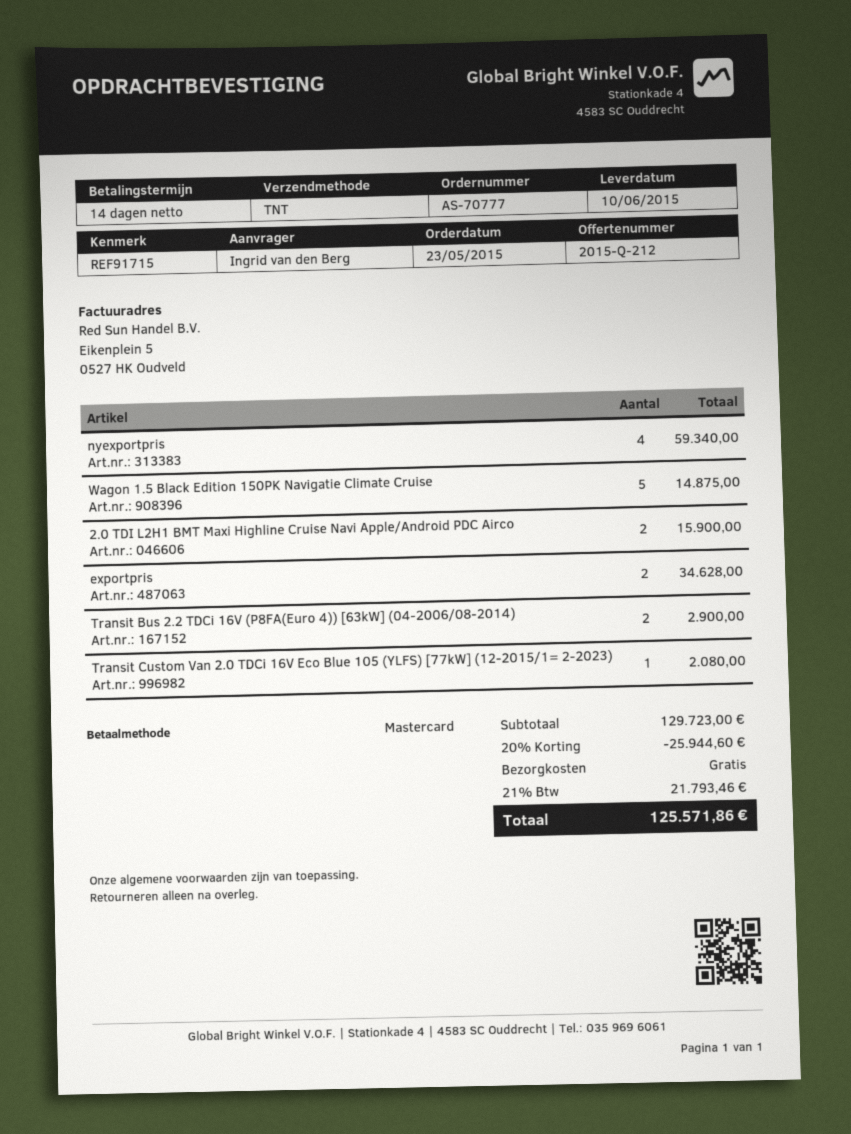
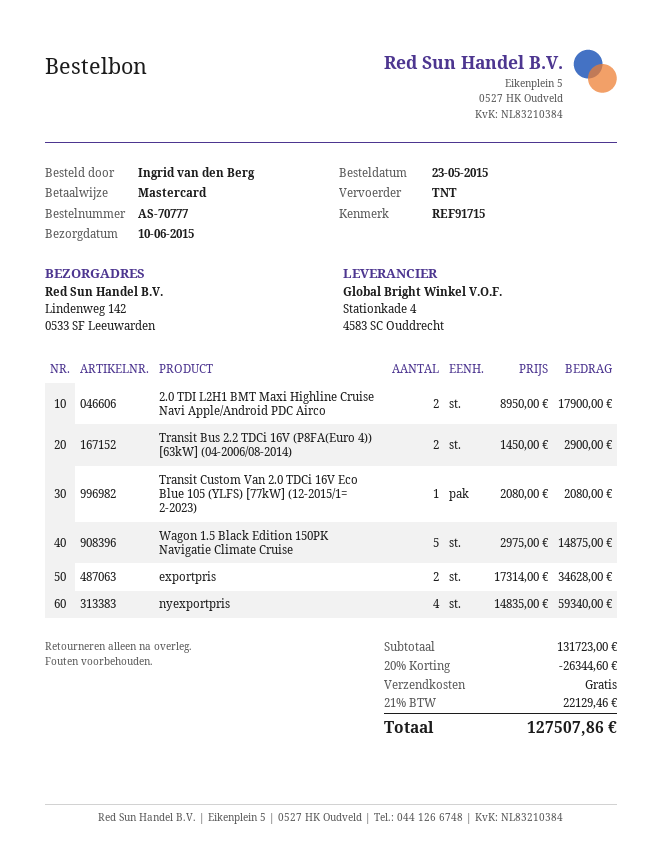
2.0 TDI L2H1 BMT Maxi Highline Cruise Navi Apple/Android PDC Airco: 2 for 15900.00 -> 2 for 17900.00
subtotal: 129723.00 -> 131723.00
discount: 20% = 25944.60 -> 20% = 26344.60
tax: 21% = 21793.46 -> 21% = 22129.46
total: 125571.86 -> 127507.86

